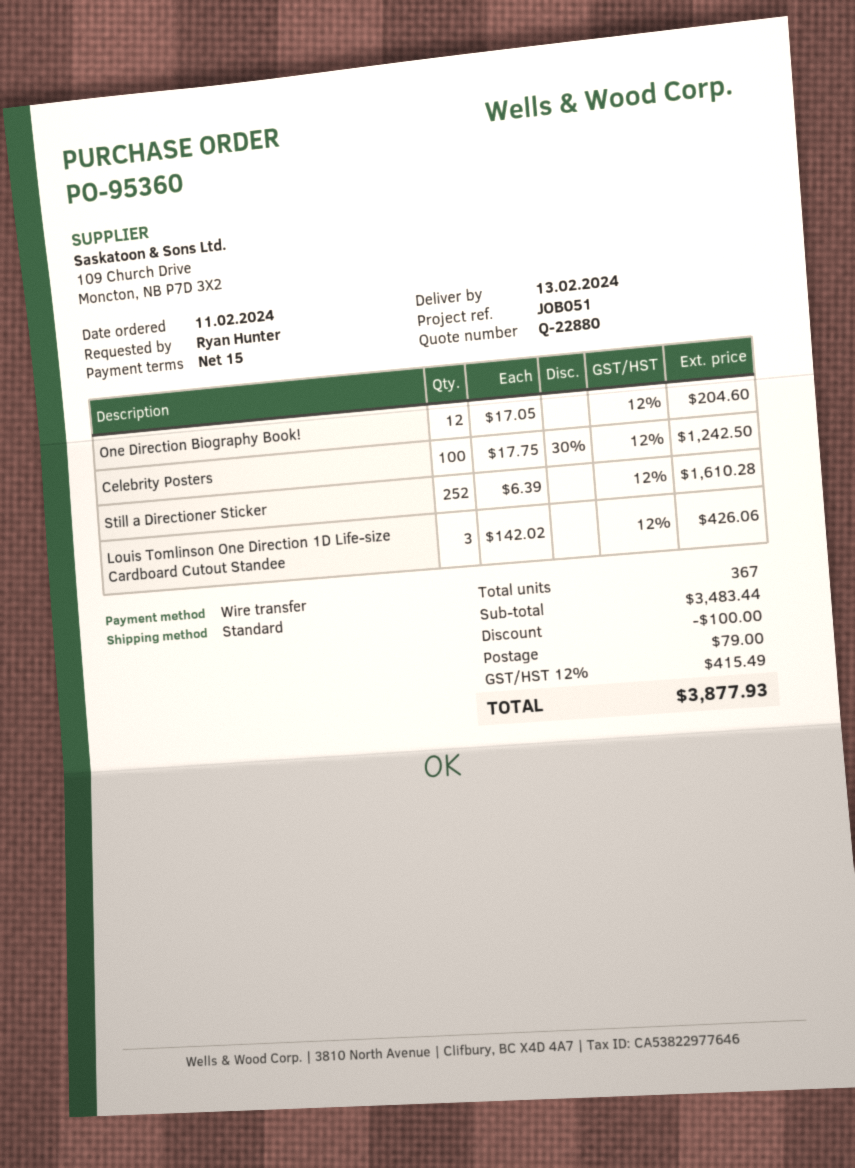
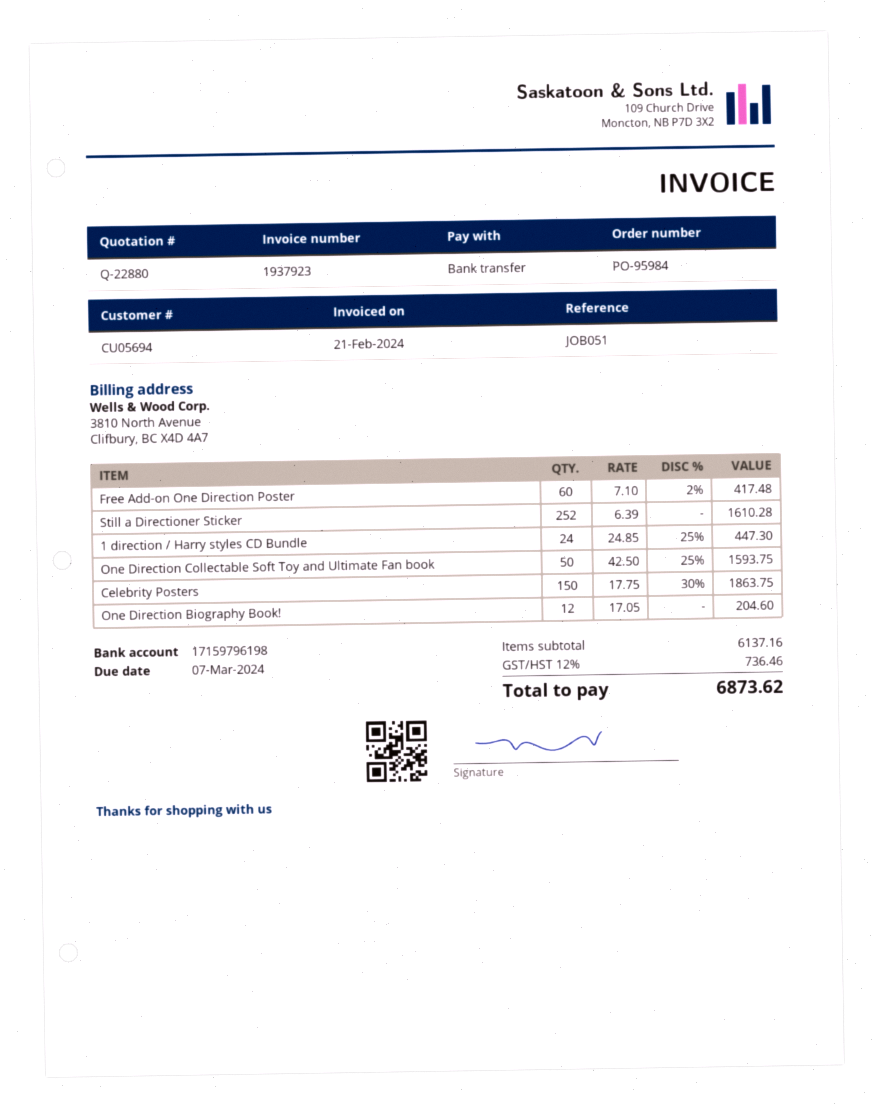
order number: PO-95360 -> PO-95984
Celebrity Posters: 100 x 17.75 - 30% = 1242.50 -> 150 x 17.75 - 30% = 1863.75
Louis Tomlinson One Direction 1D Life-size Cardboard Cutout Standee: 3 x 142.02 = 426.06 -> none
Free Add-on One Direction Poster: none -> 60 x 7.10 - 2% = 417.48
1 direction / Harry styles CD Bundle: none -> 24 x 24.85 - 25% = 447.30
One Direction Collectable Soft Toy and Ultimate Fan book: none -> 50 x 42.50 - 25% = 1593.75
subtotal: 3483.44 -> 6137.16
discount: 100.00 -> none
shipping: 79.00 -> none
tax: 12% = 415.49 -> 12% = 736.46
total: 3877.93 -> 6873.62

